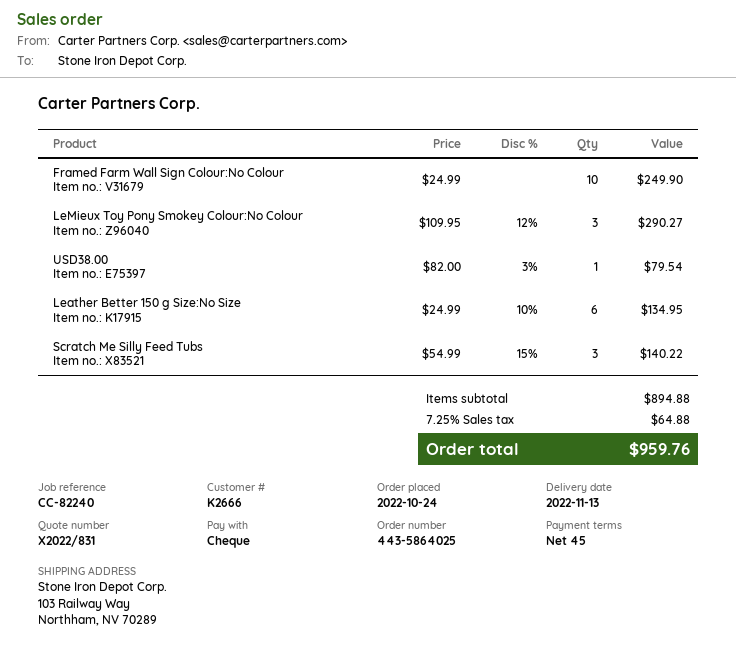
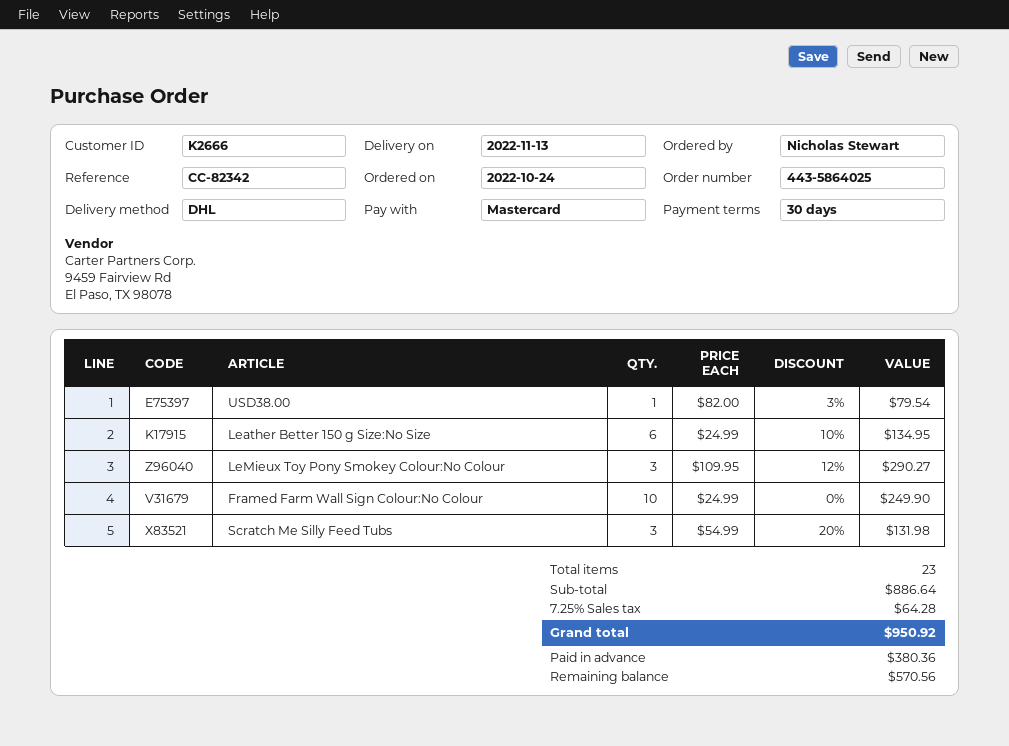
payment terms: 45 days -> 30 days
reference: CC-82240 -> CC-82342
payment method: cheque -> Mastercard
Scratch Me Silly Feed Tubs: 3 x 54.99 - 15% = 140.22 -> 3 x 54.99 - 20% = 131.98
subtotal: 894.88 -> 886.64
tax: 7.25% = 64.88 -> 7.25% = 64.28
total: 959.76 -> 950.92

